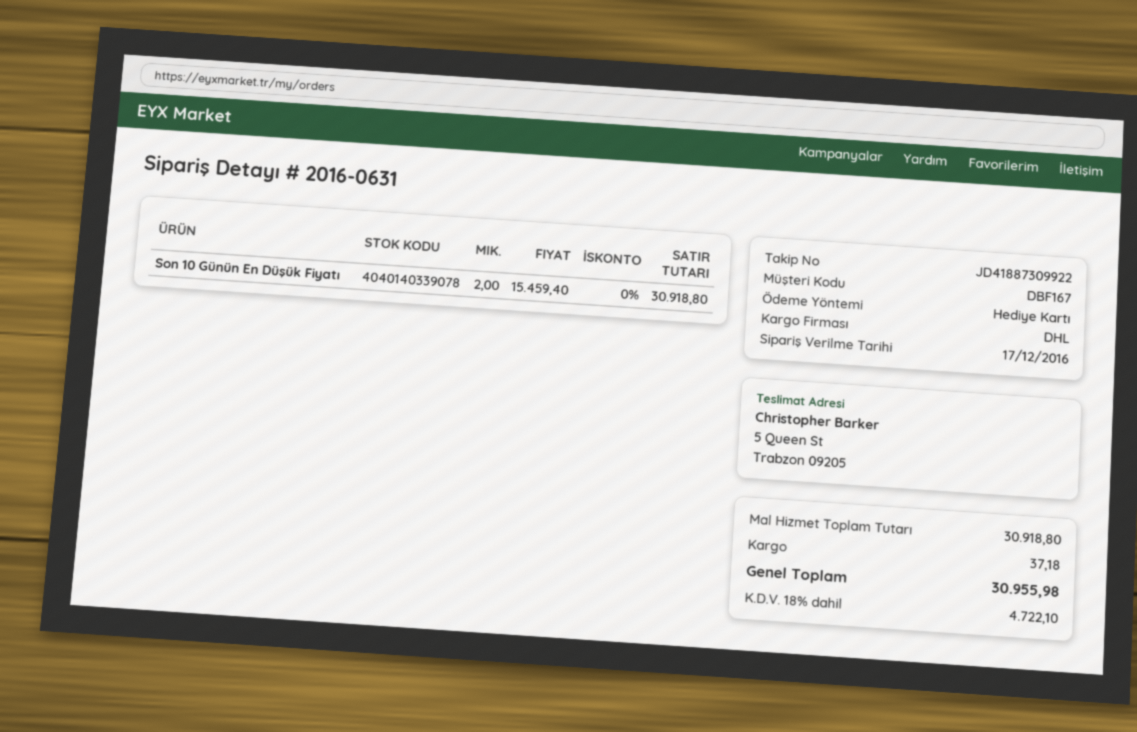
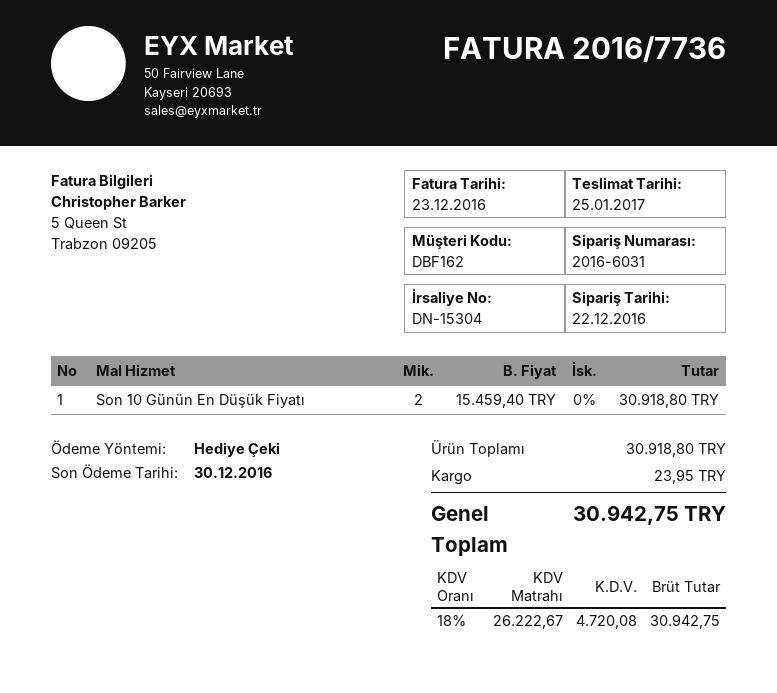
order number: 2016-0631 -> 2016-6031
order date: 2016-12-17 -> 2016-12-22
customer number: DBF167 -> DBF162
shipping: 37.18 -> 23.95
tax: 18% = 4722.10 -> 18% = 4720.08
total: 30955.98 -> 30942.75

